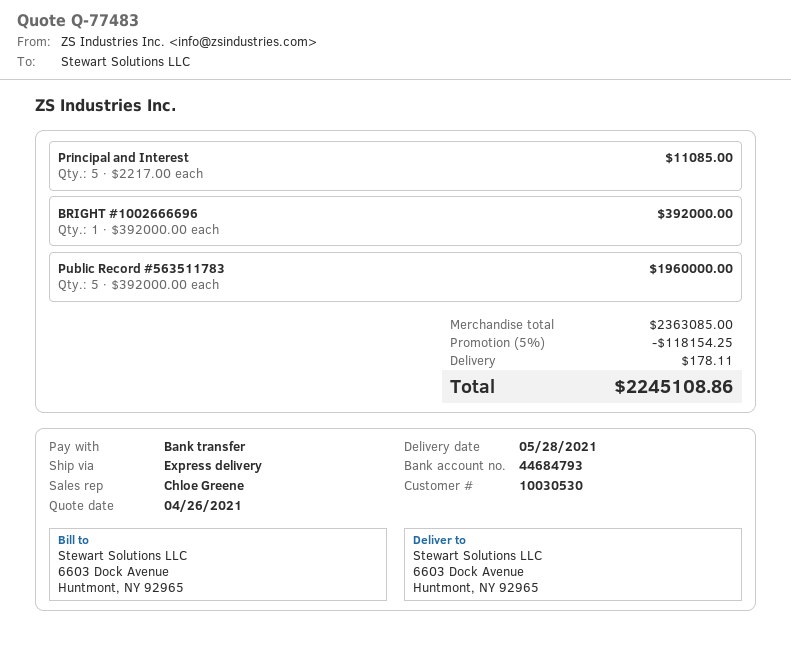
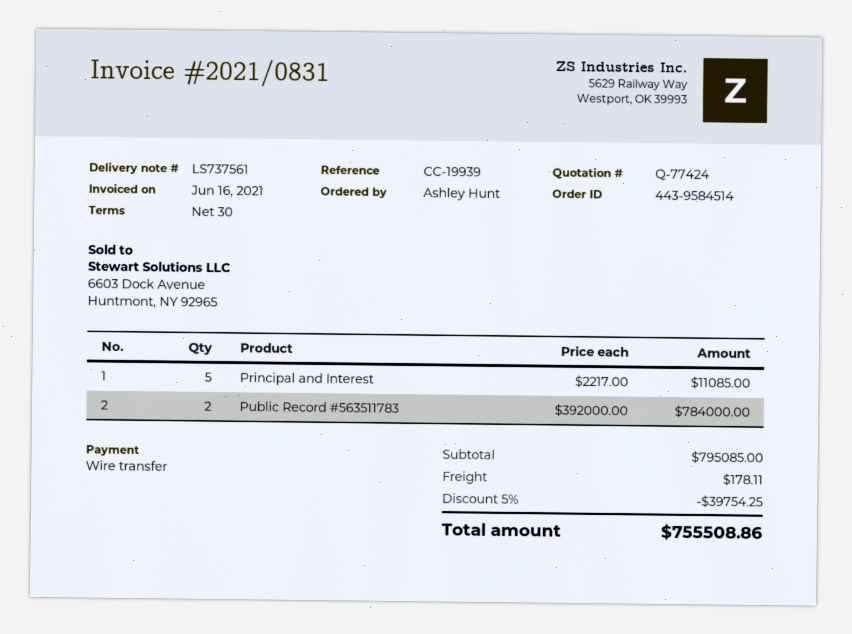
quote number: Q-77483 -> Q-77424
BRIGHT #1002666696: 1 x 392000.00 = 392000.00 -> none
Public Record #563511783: 5 x 392000.00 = 1960000.00 -> 2 x 392000.00 = 784000.00
subtotal: 2363085.00 -> 795085.00
discount: 5% = 118154.25 -> 5% = 39754.25
total: 2245108.86 -> 755508.86

